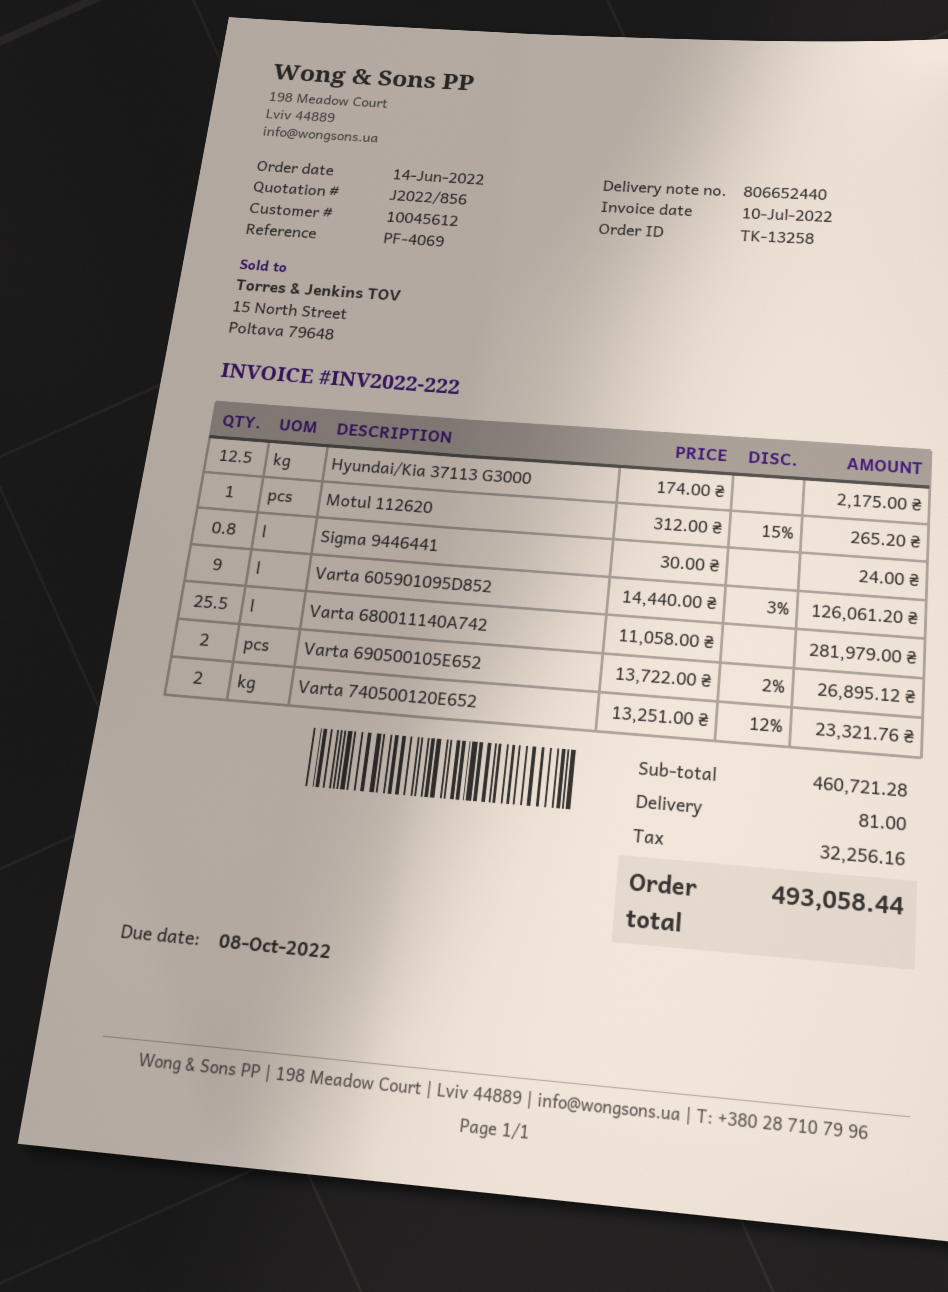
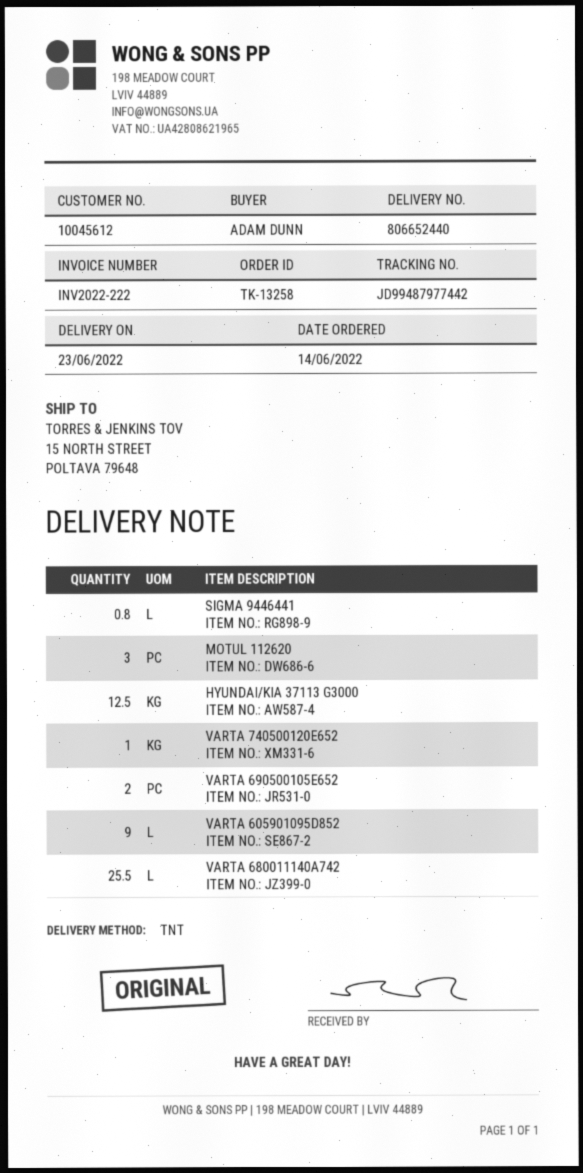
Motul 112620: 1 -> 3
Varta 740500120E652: 2 -> 1

